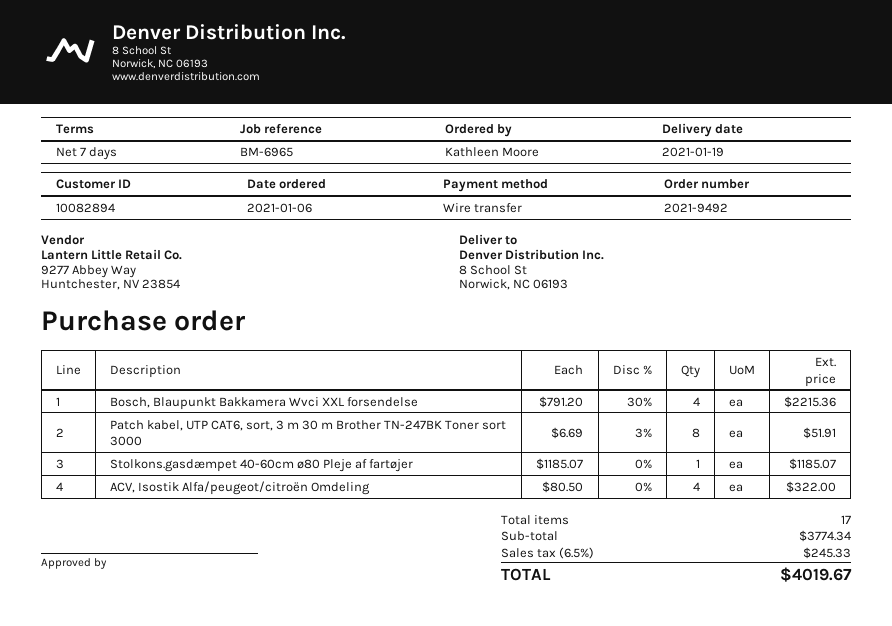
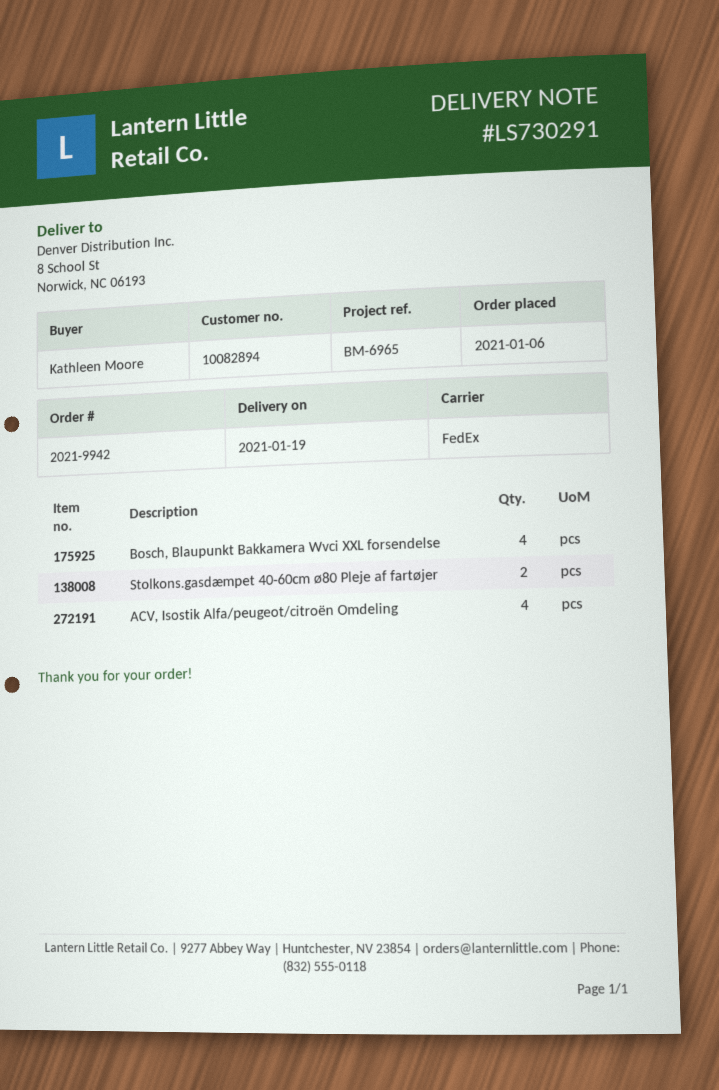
order number: 2021-9492 -> 2021-9942
Patch kabel, UTP CAT6, sort, 3 m 30 m Brother TN-247BK Toner sort 3000: 8 -> none
Stolkons.gasdæmpet 40-60cm ø80 Pleje af fartøjer: 1 -> 2

